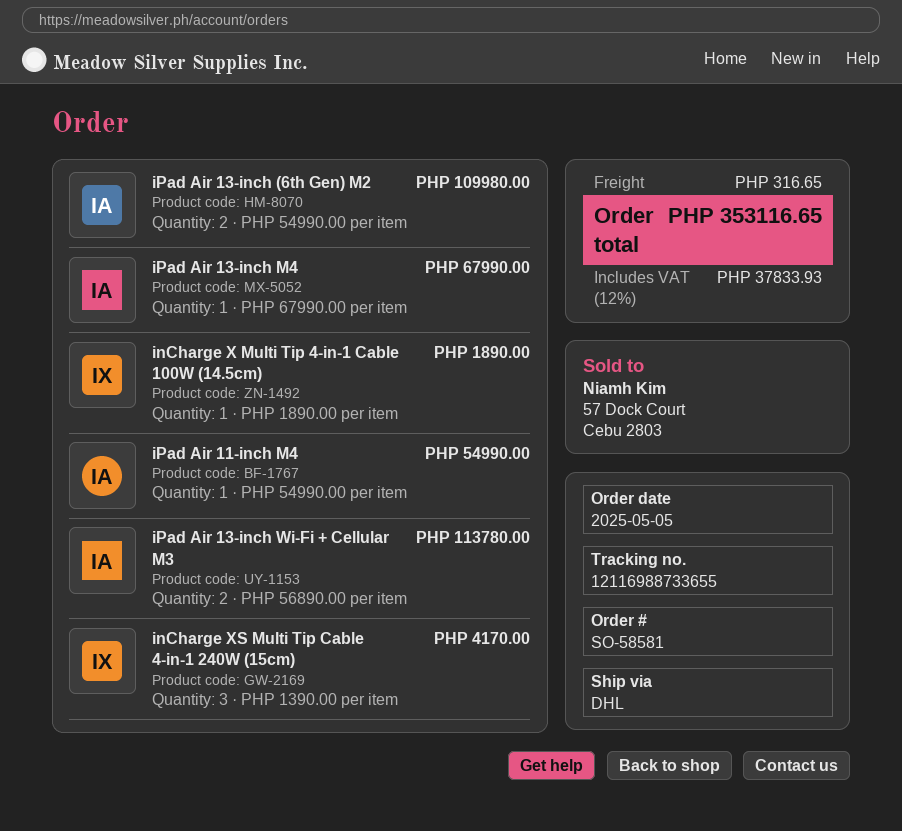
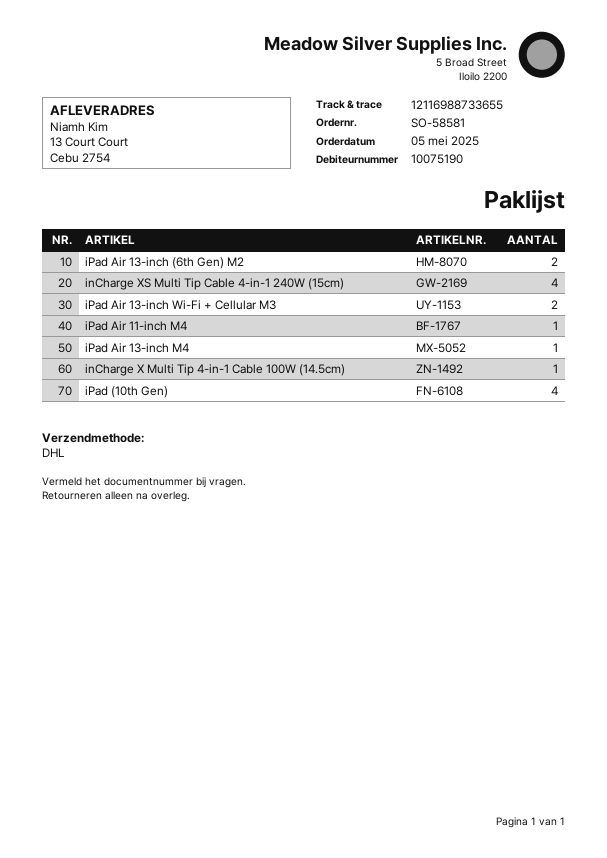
inCharge XS Multi Tip Cable 4-in-1 240W (15cm): 3 -> 4
iPad (10th Gen): none -> 4

